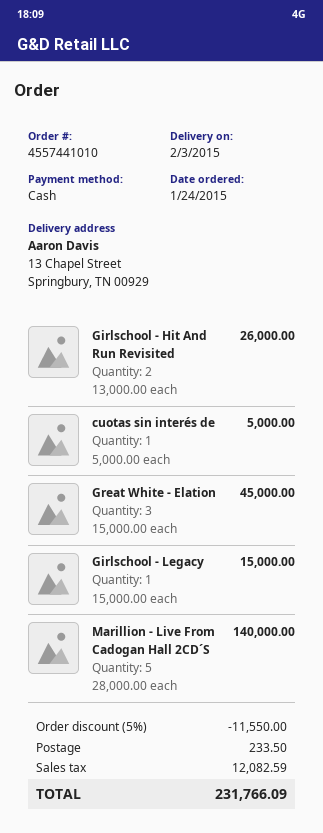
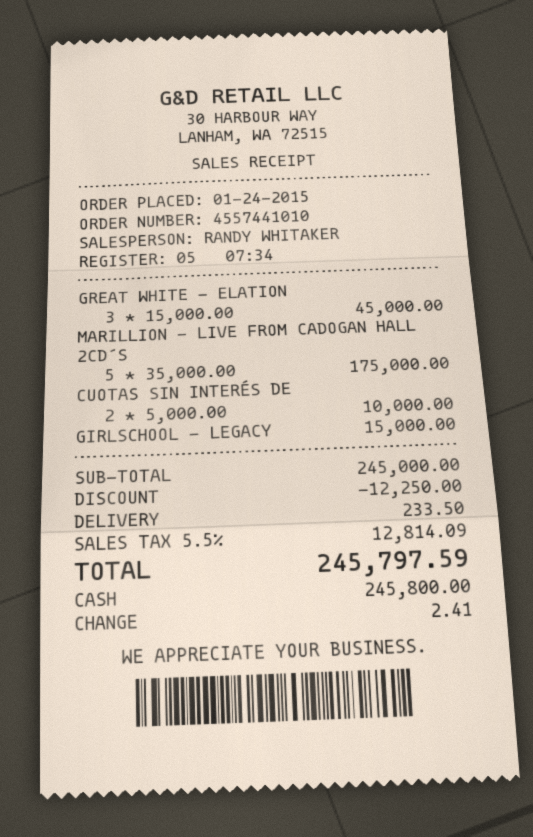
Girlschool - Hit And Run Revisited: 2 x 13000.00 = 26000.00 -> none
cuotas sin interés de: 1 x 5000.00 = 5000.00 -> 2 x 5000.00 = 10000.00
Marillion - Live From Cadogan Hall 2CD´S: 5 x 28000.00 = 140000.00 -> 5 x 35000.00 = 175000.00
discount: 11550.00 -> 12250.00
tax: 12082.59 -> 12814.09
total: 231766.09 -> 245797.59

